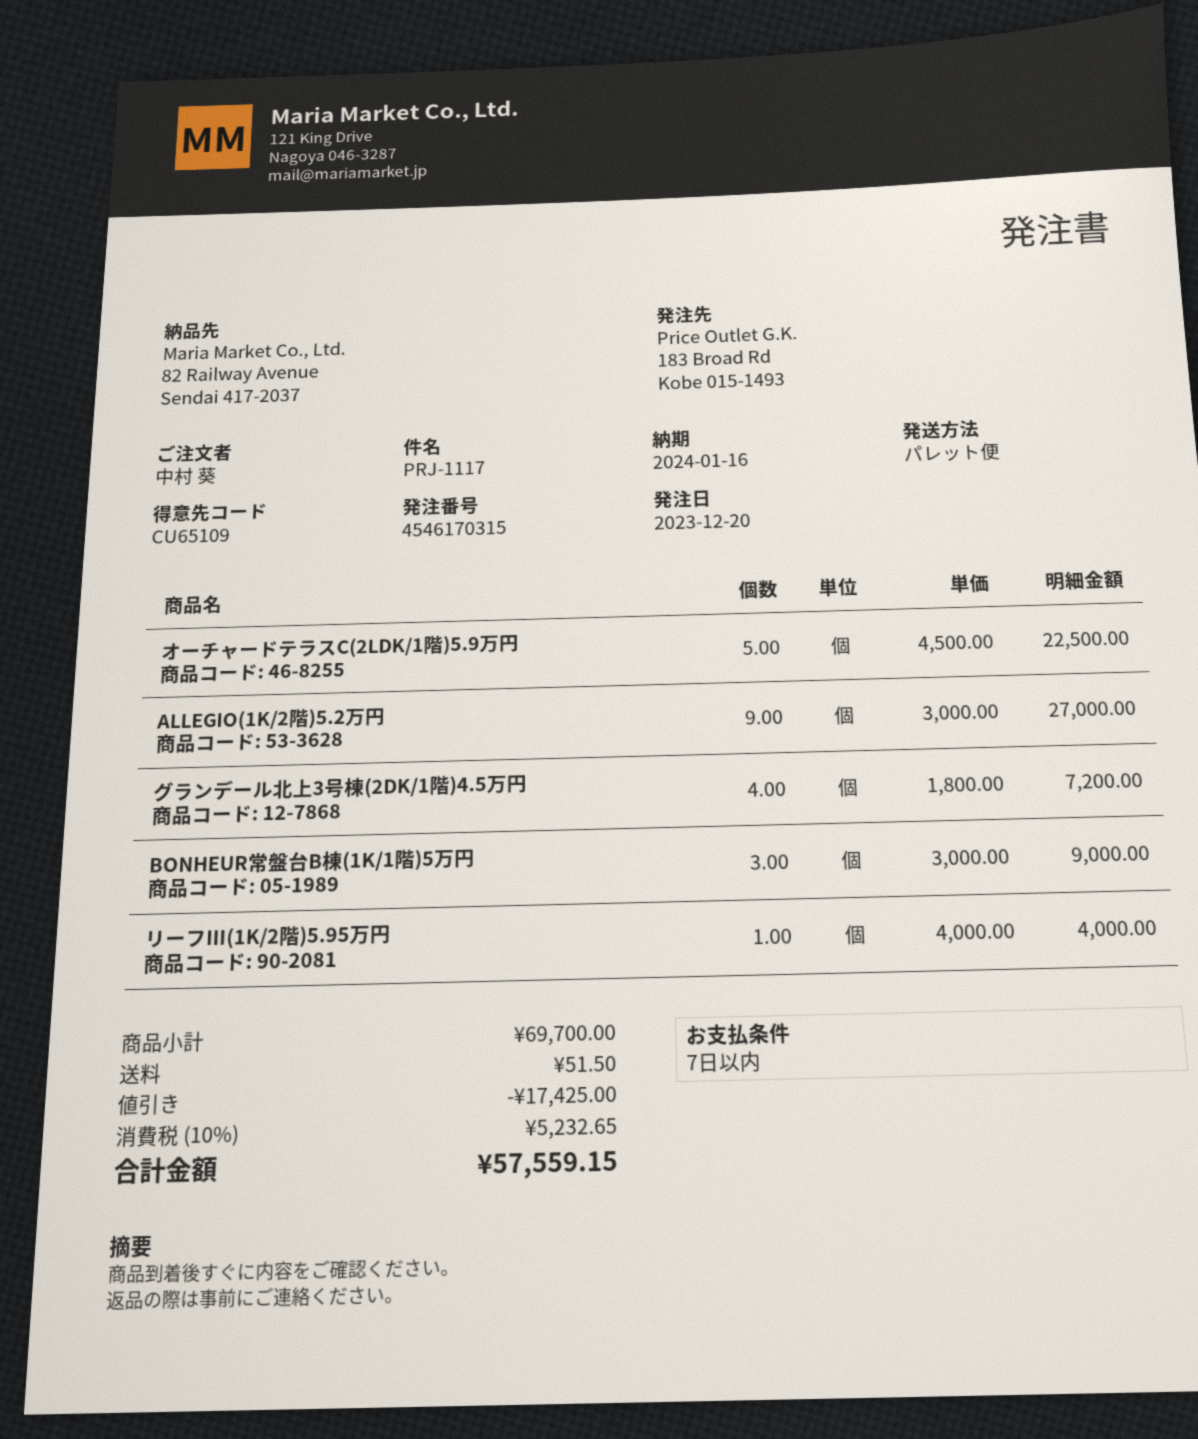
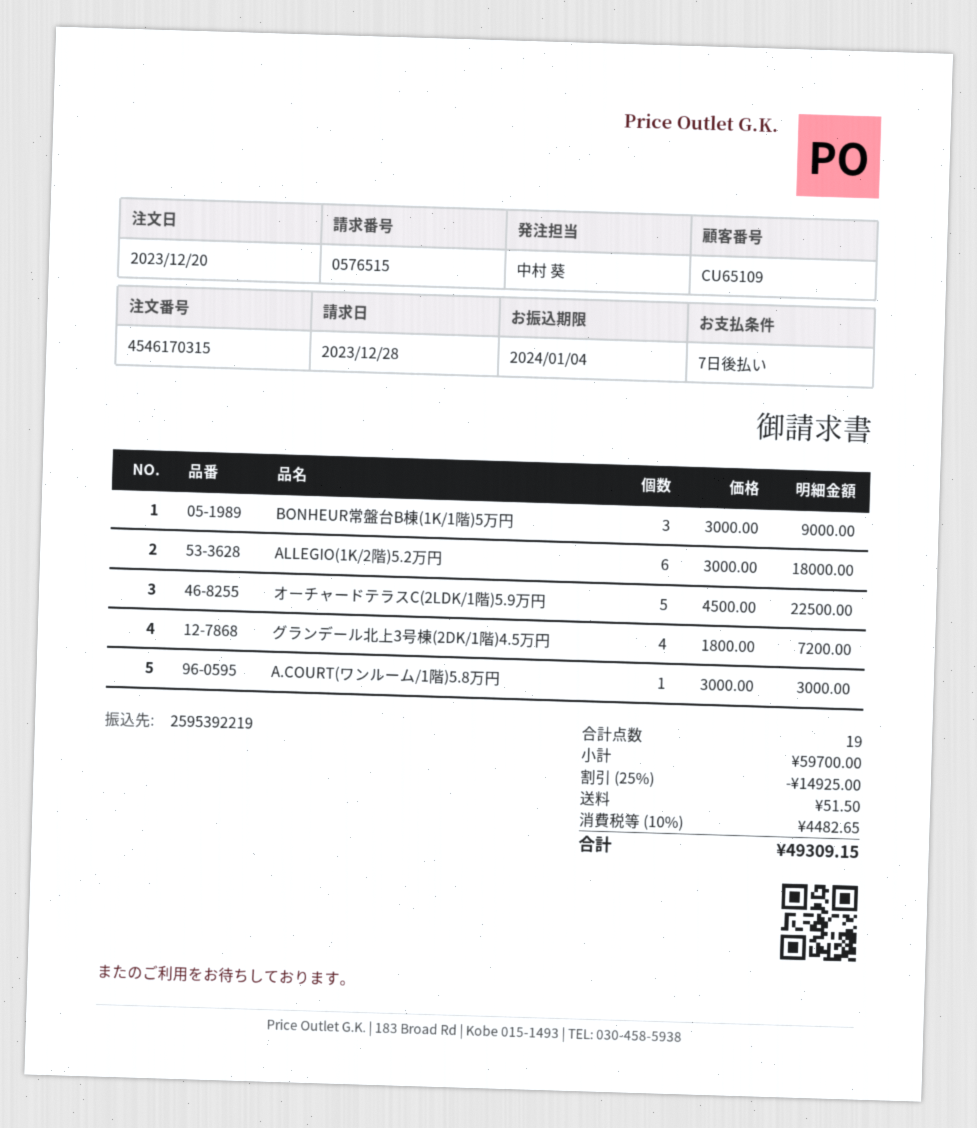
ALLEGIO(1K/2階)5.2万円: 9 x 3000.00 = 27000.00 -> 6 x 3000.00 = 18000.00
リーフⅢ(1K/2階)5.95万円: 1 x 4000.00 = 4000.00 -> none
A.COURT(ワンルーム/1階)5.8万円: none -> 1 x 3000.00 = 3000.00
subtotal: 69700.00 -> 59700.00
discount: 17425.00 -> 14925.00
tax: 10% = 5232.65 -> 10% = 4482.65
total: 57559.15 -> 49309.15

